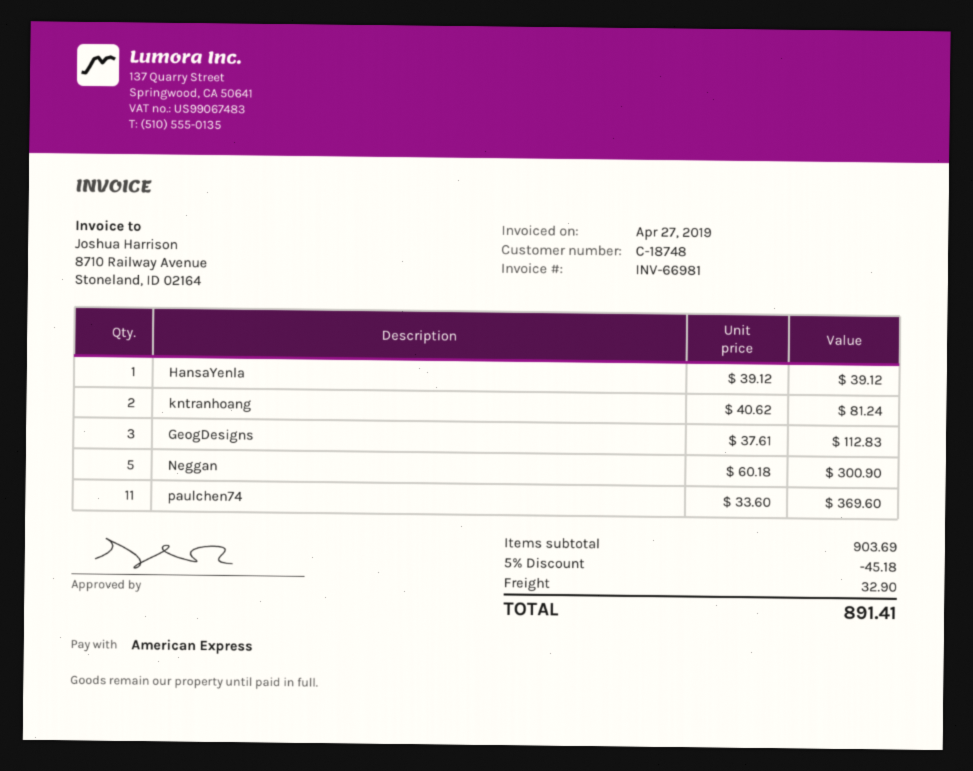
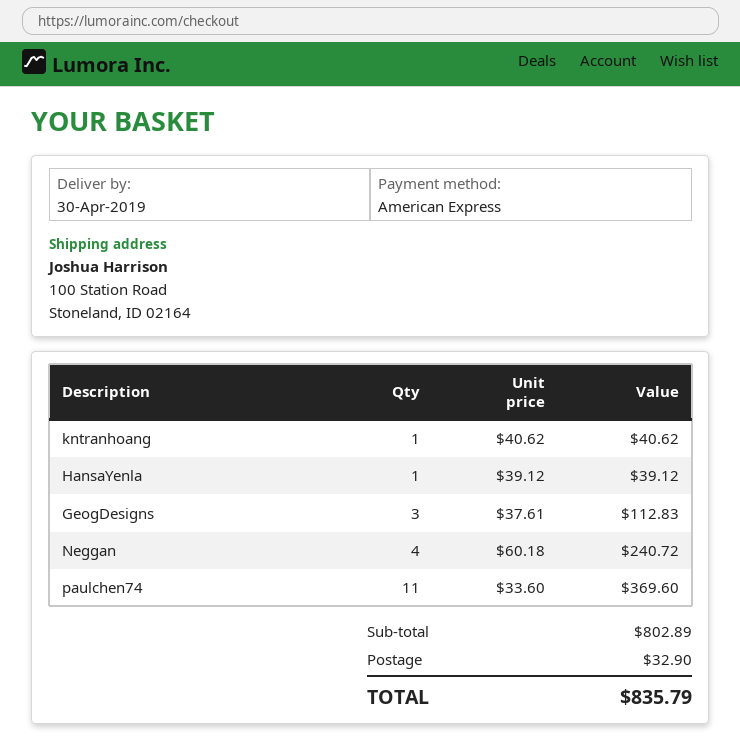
kntranhoang: 2 x 40.62 = 81.24 -> 1 x 40.62 = 40.62
Neggan: 5 x 60.18 = 300.90 -> 4 x 60.18 = 240.72
subtotal: 903.69 -> 802.89
discount: 5% = 45.18 -> none
total: 891.41 -> 835.79

